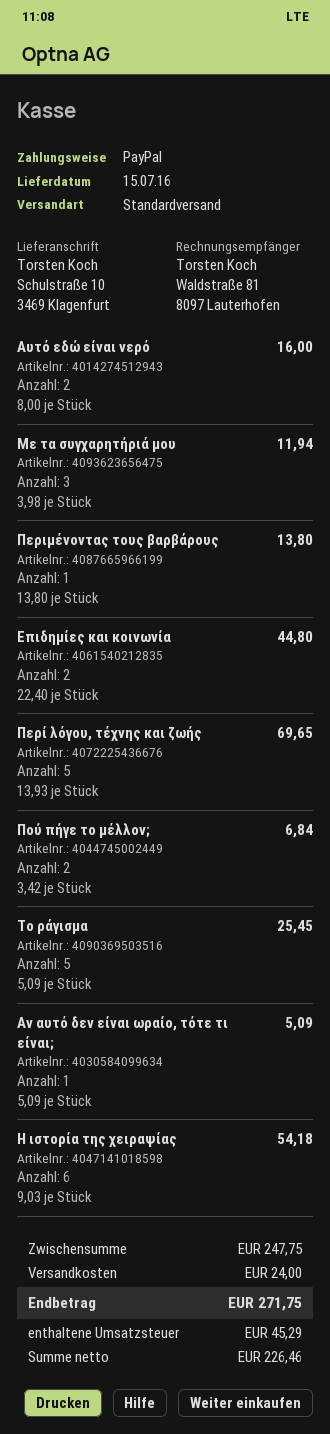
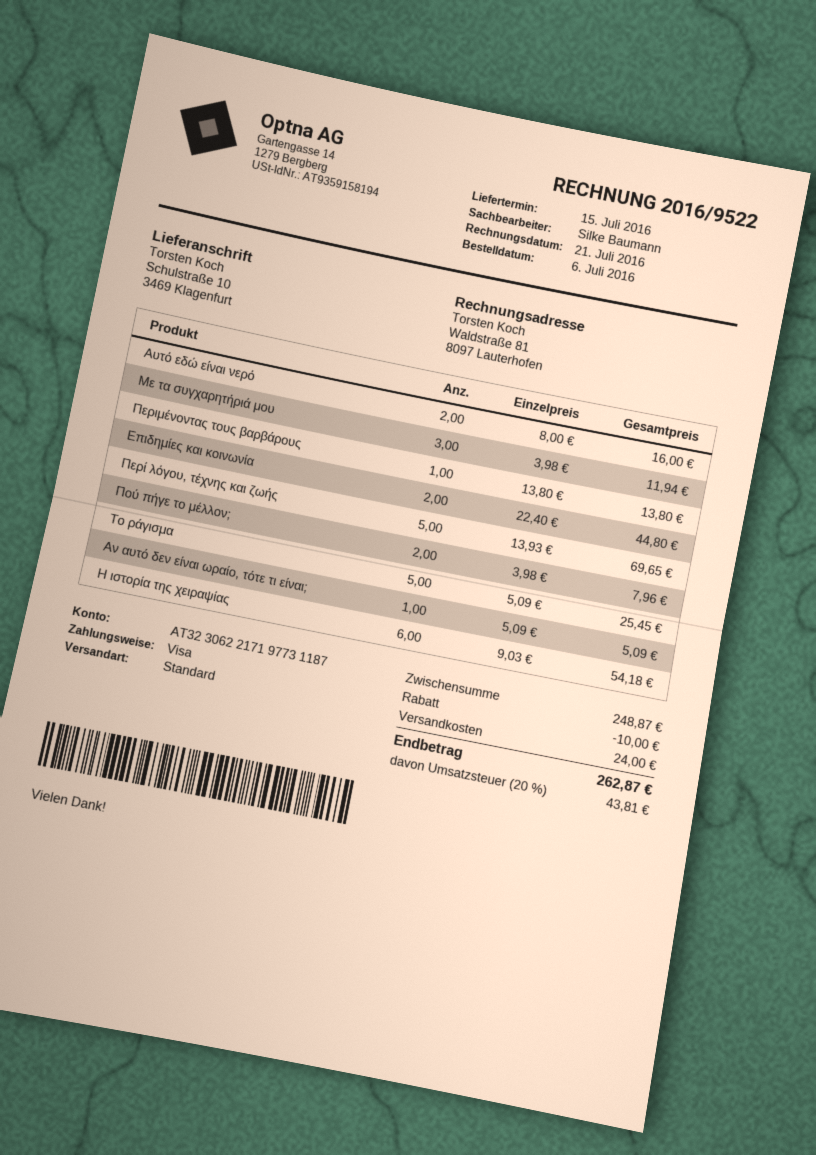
payment method: PayPal -> Visa
Πού πήγε το μέλλον;: 2 x 3.42 = 6.84 -> 2 x 3.98 = 7.96
subtotal: 247.75 -> 248.87
discount: none -> 10.00
tax: 45.29 -> 43.81
total: 271.75 -> 262.87

